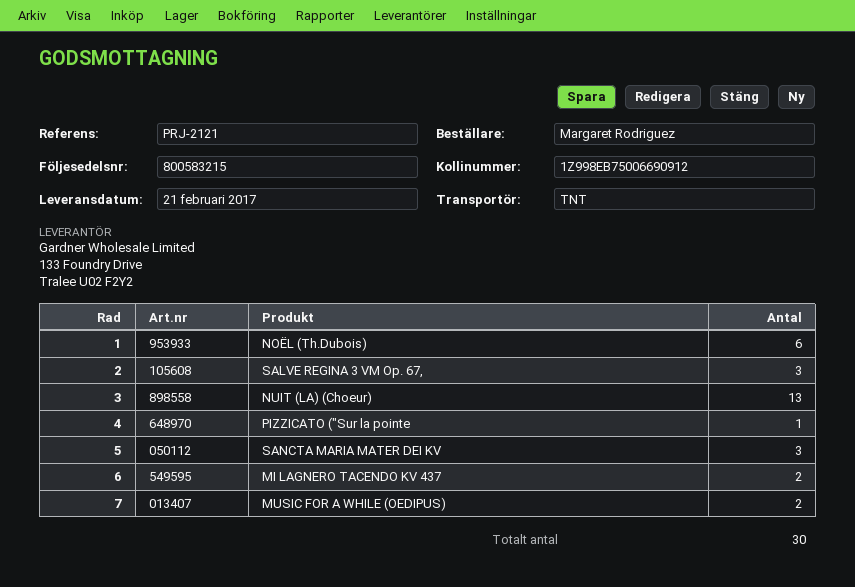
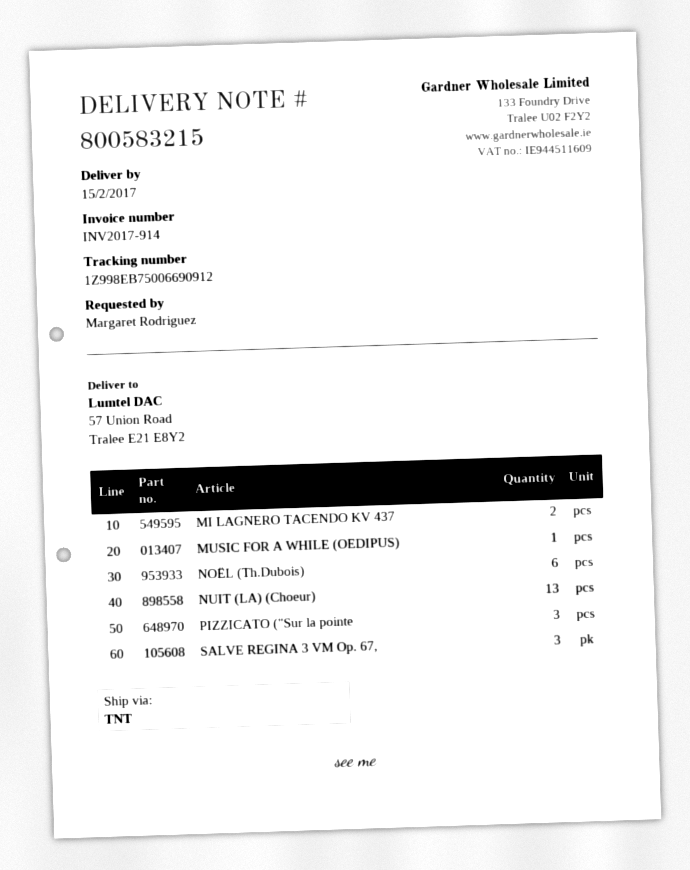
delivery date: 2017-02-21 -> 2017-02-15
PIZZICATO ("Sur la pointe: 1 -> 3
SANCTA MARIA MATER DEI KV: 3 -> none
MUSIC FOR A WHILE (OEDIPUS): 2 -> 1

